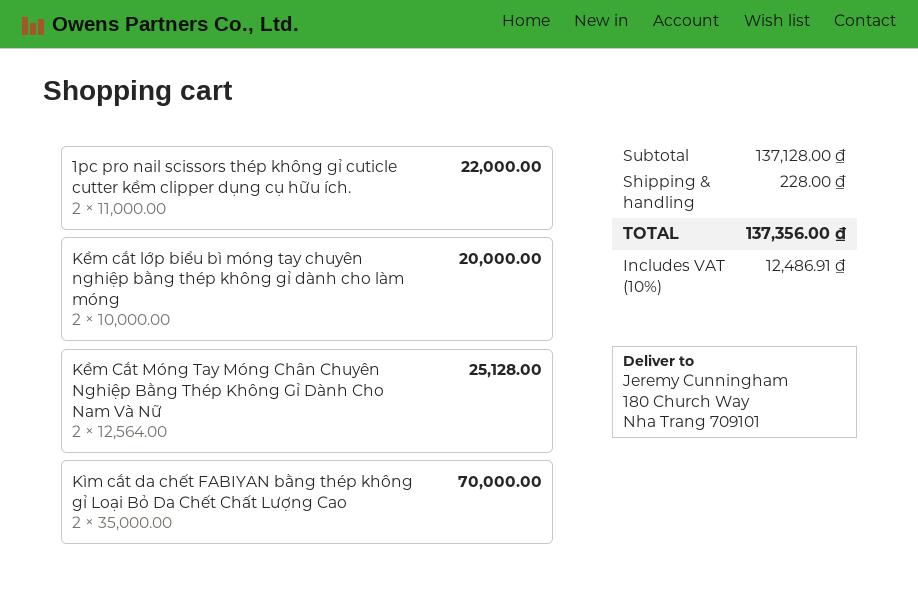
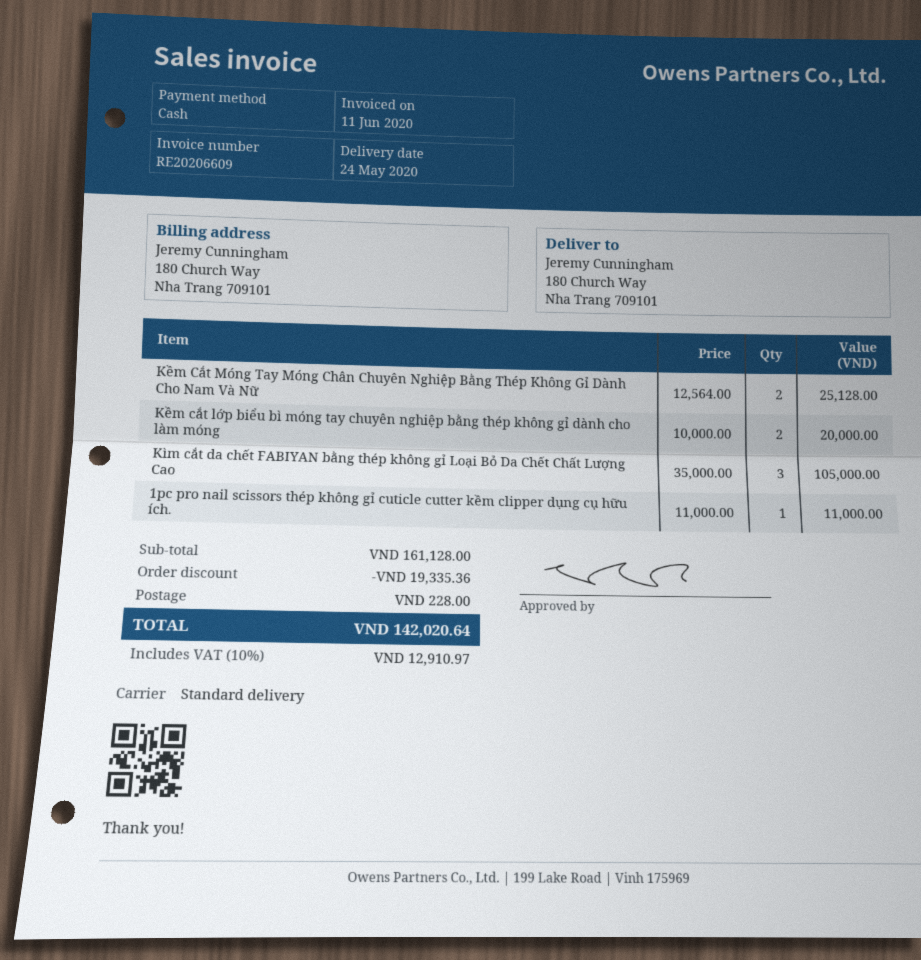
1pc pro nail scissors thép không gỉ cuticle cutter kềm clipper dụng cụ hữu ích.: 2 x 11000.00 = 22000.00 -> 1 x 11000.00 = 11000.00
Kìm cắt da chết FABIYAN bằng thép không gỉ Loại Bỏ Da Chết Chất Lượng Cao: 2 x 35000.00 = 70000.00 -> 3 x 35000.00 = 105000.00
subtotal: 137128.00 -> 161128.00
discount: none -> 19335.36
tax: 10% = 12486.91 -> 10% = 12910.97
total: 137356.00 -> 142020.64

